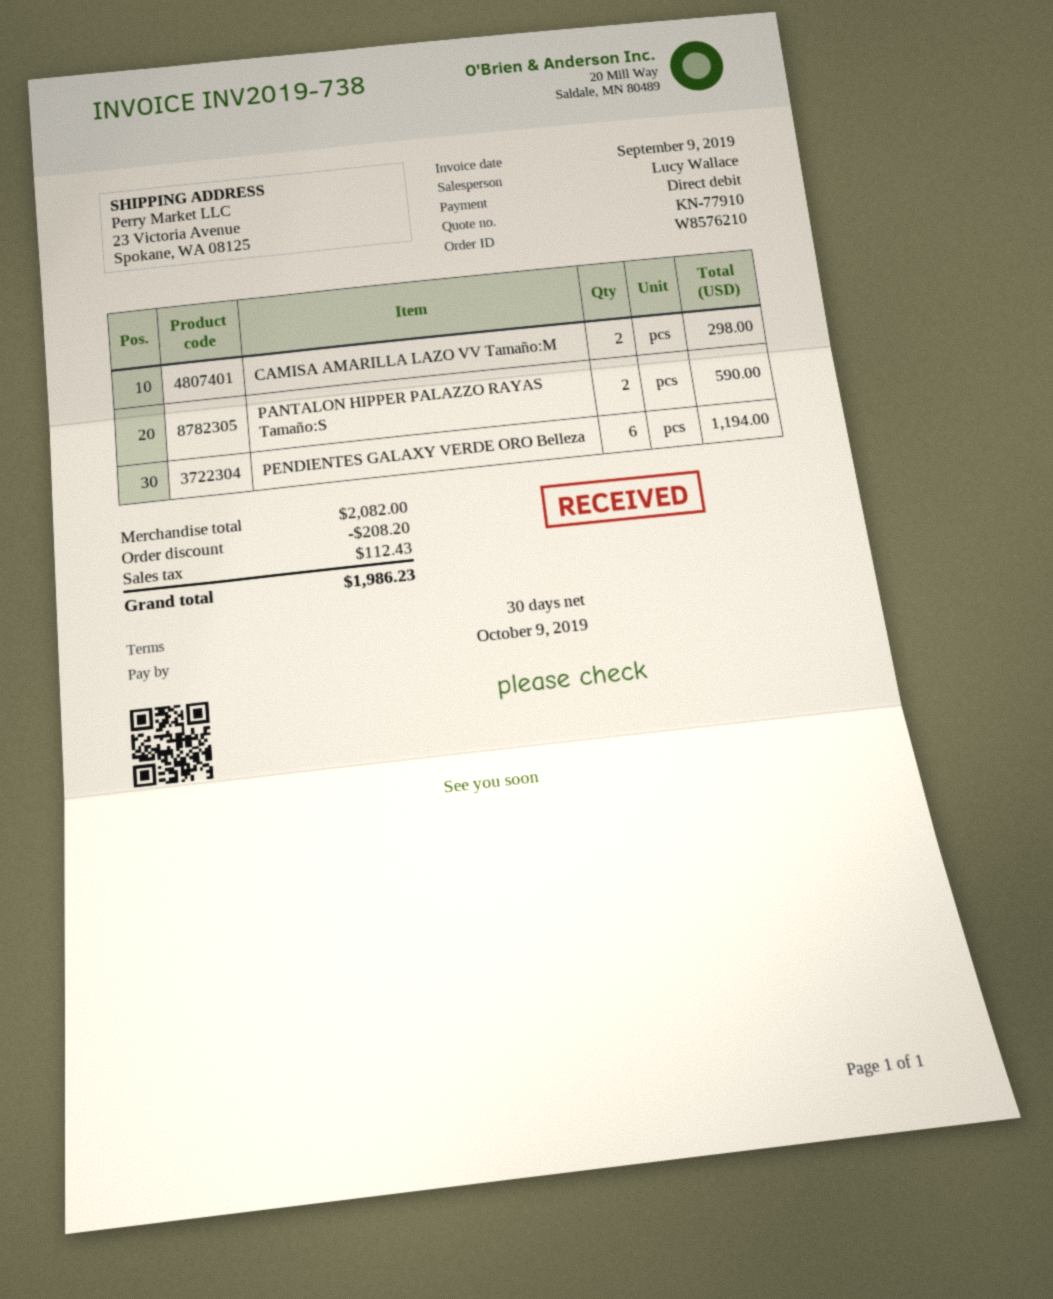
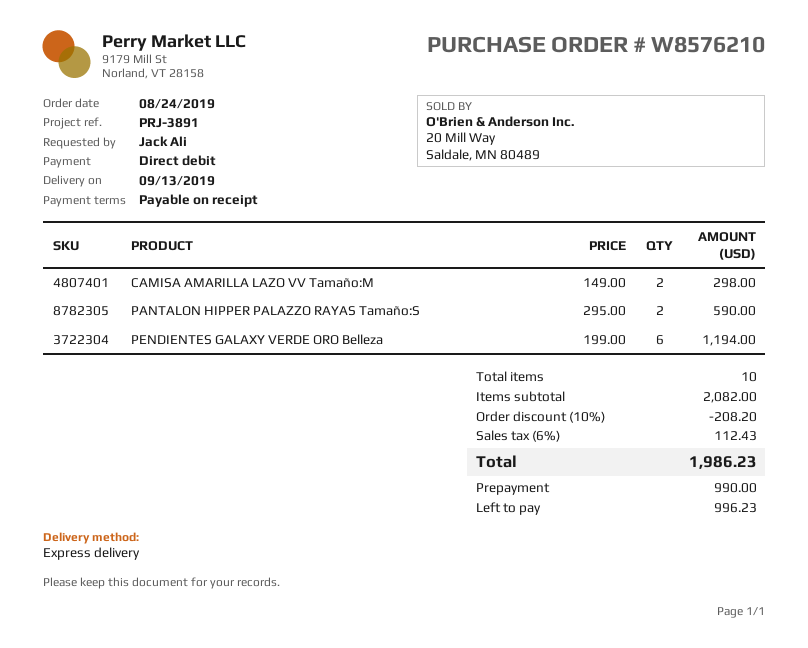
payment terms: 30 days -> on receipt

